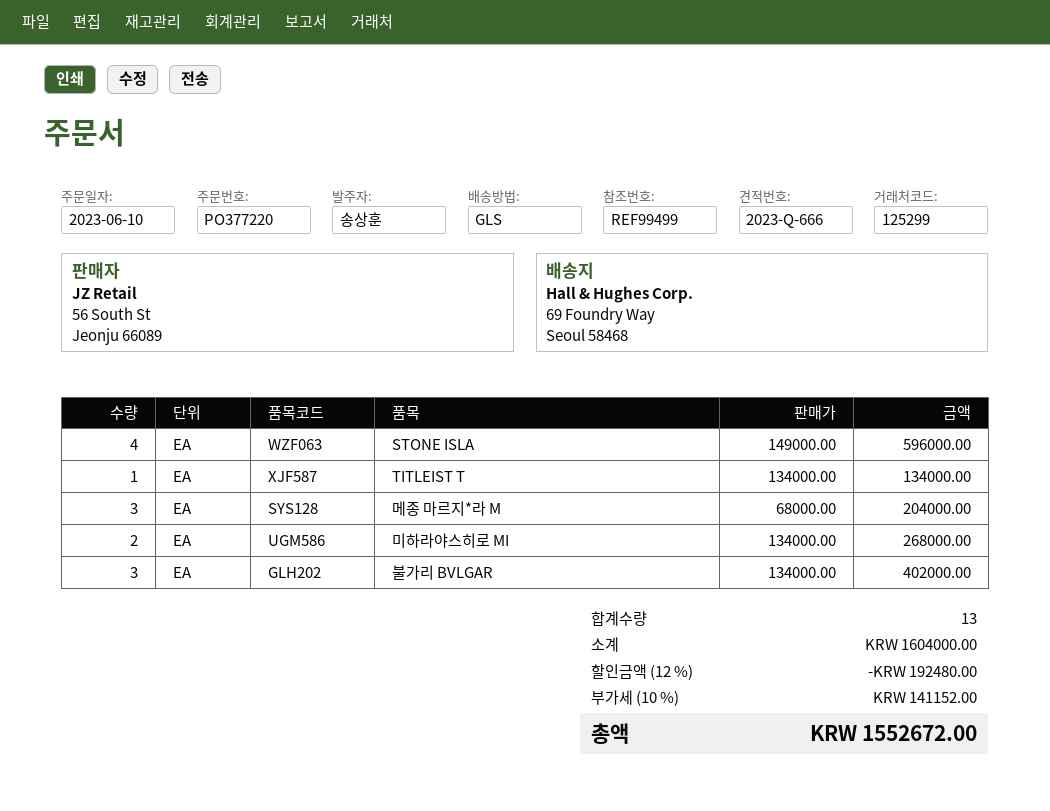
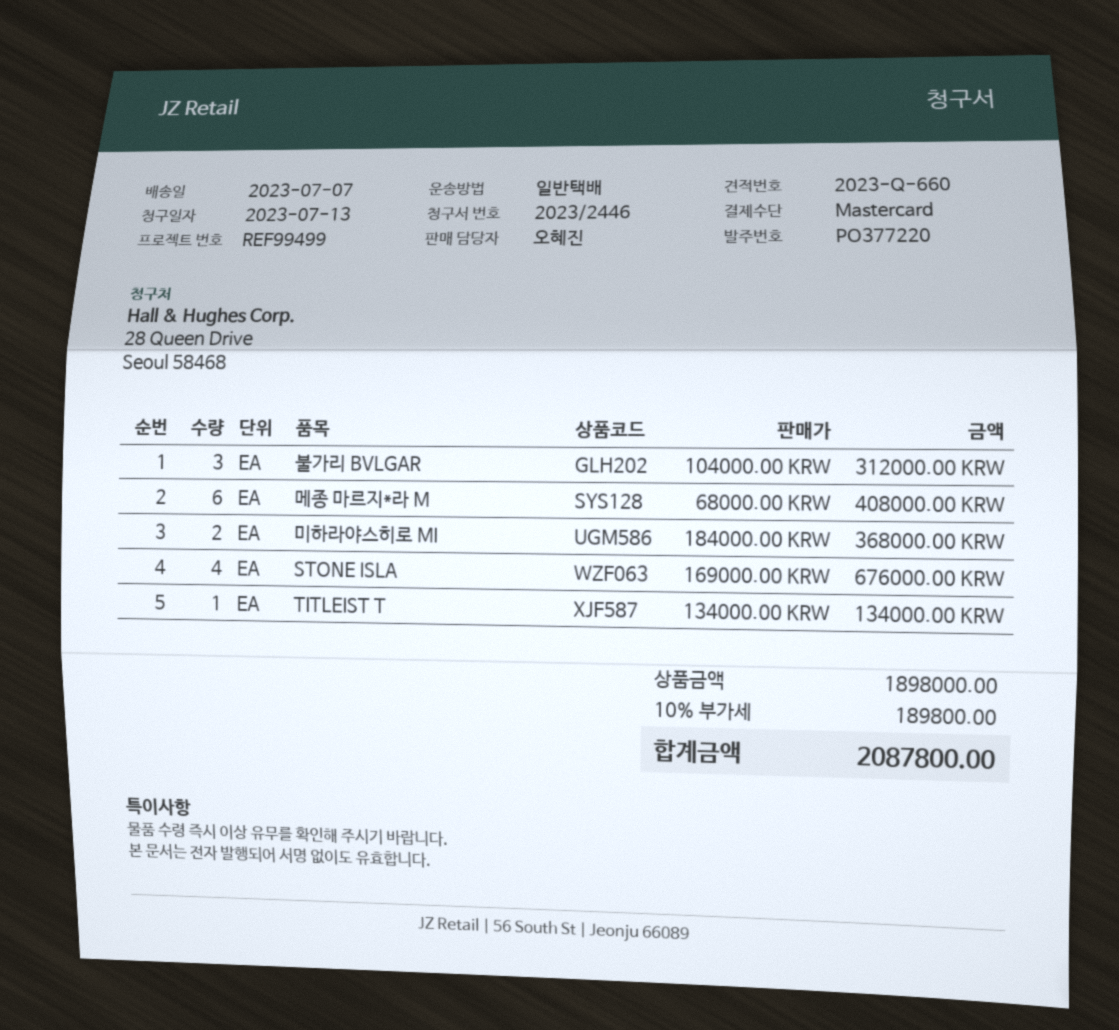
quote number: 2023-Q-666 -> 2023-Q-660
shipping method: GLS -> standard
STONE ISLA: 4 x 149000.00 = 596000.00 -> 4 x 169000.00 = 676000.00
메종 마르지*라 M: 3 x 68000.00 = 204000.00 -> 6 x 68000.00 = 408000.00
미하라야스히로 MI: 2 x 134000.00 = 268000.00 -> 2 x 184000.00 = 368000.00
불가리 BVLGAR: 3 x 134000.00 = 402000.00 -> 3 x 104000.00 = 312000.00
subtotal: 1604000.00 -> 1898000.00
discount: 12% = 192480.00 -> none
tax: 10% = 141152.00 -> 10% = 189800.00
total: 1552672.00 -> 2087800.00

